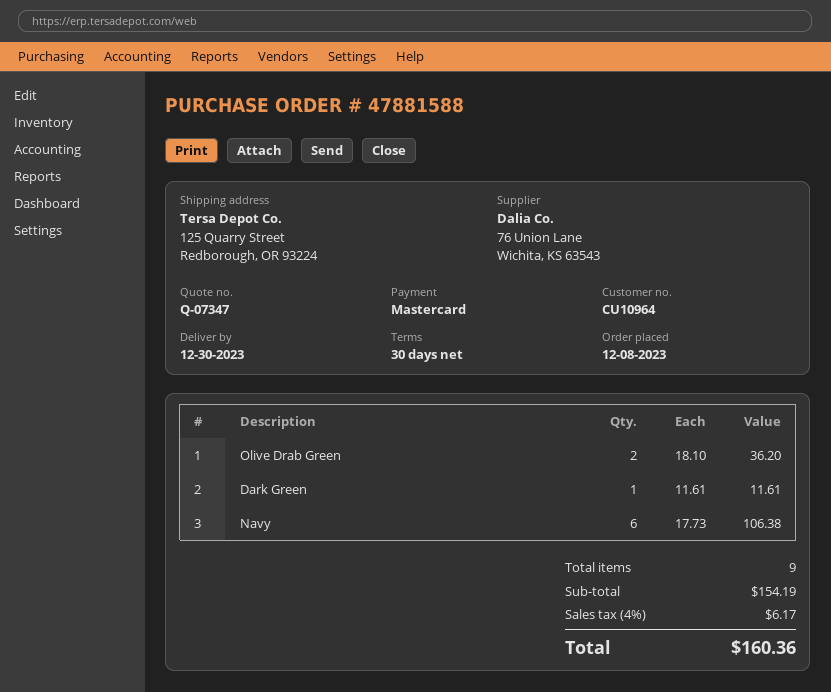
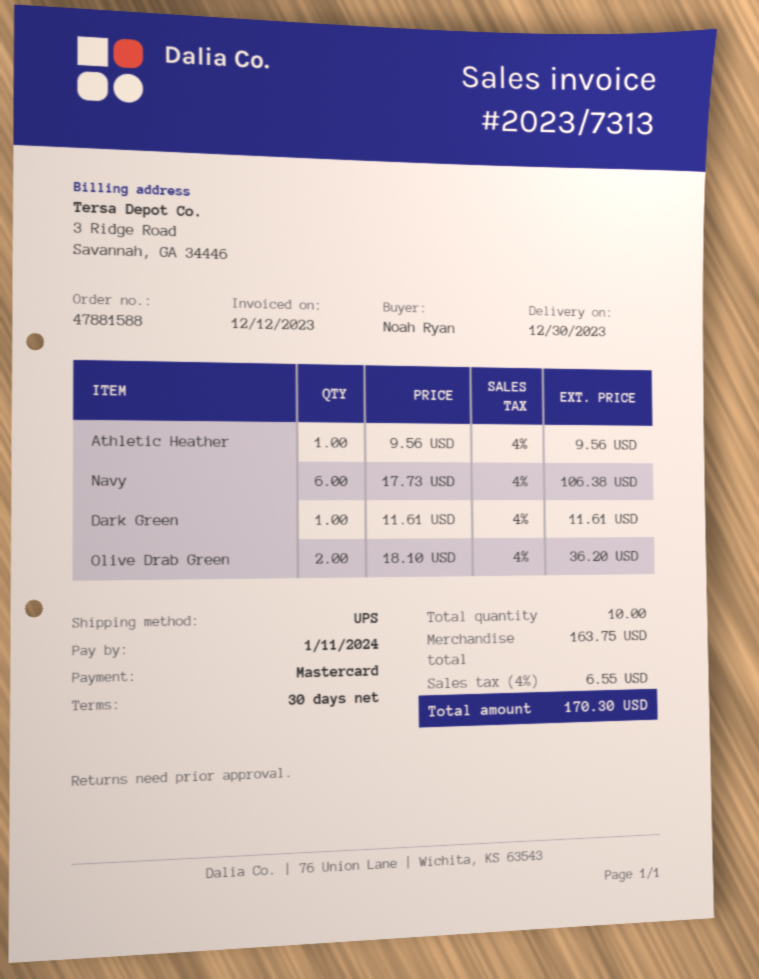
Athletic Heather: none -> 1 x 9.56 = 9.56
total quantity: 9 -> 10
subtotal: 154.19 -> 163.75
tax: 4% = 6.17 -> 4% = 6.55
total: 160.36 -> 170.30

